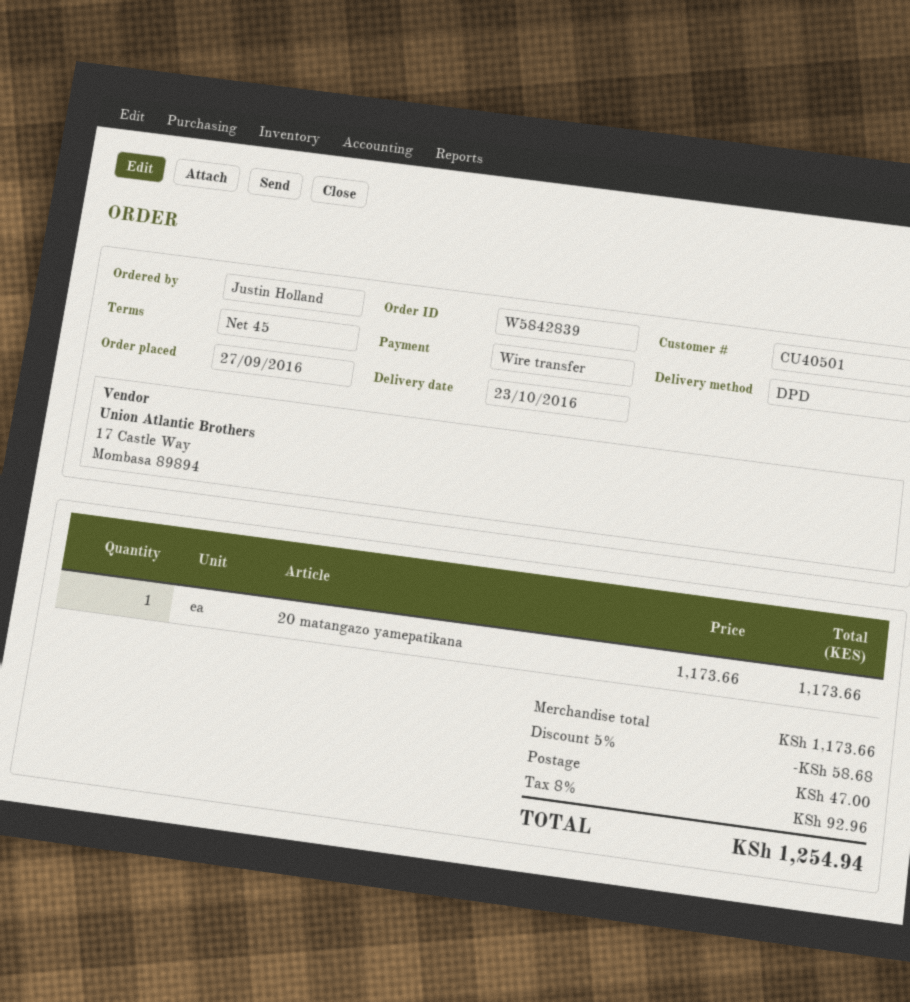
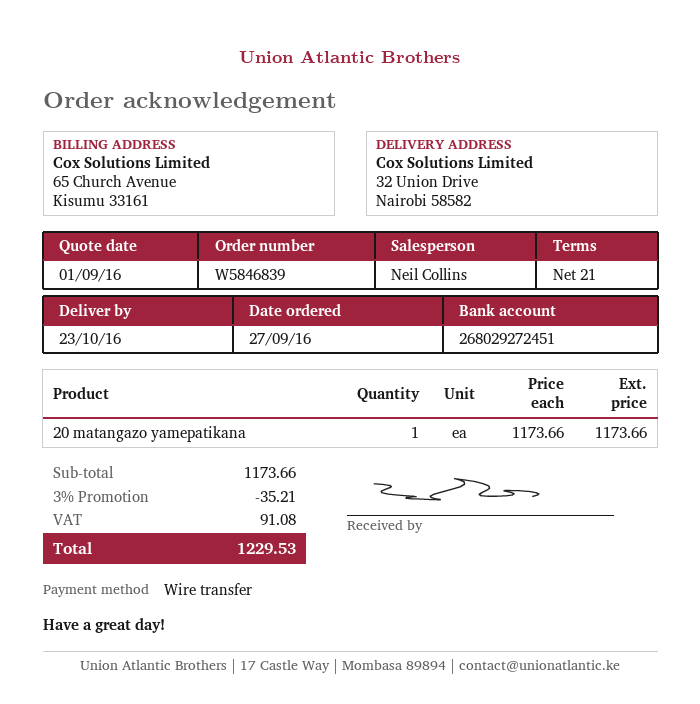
order number: W5842839 -> W5846839
payment terms: 45 days -> 21 days
discount: 5% = 58.68 -> 3% = 35.21
shipping: 47.00 -> none
tax: 92.96 -> 91.08
total: 1254.94 -> 1229.53

